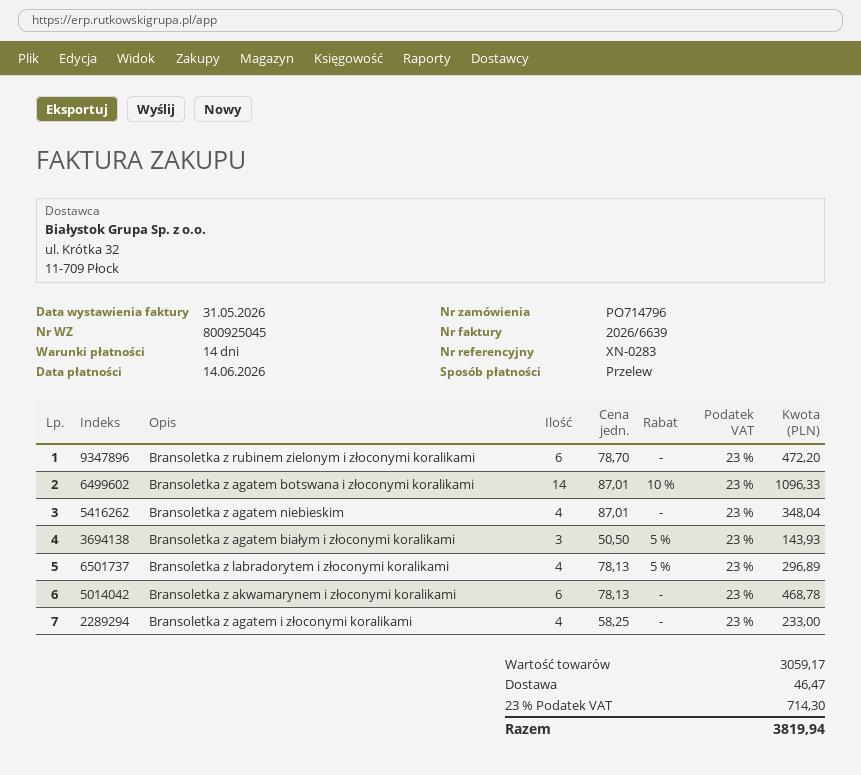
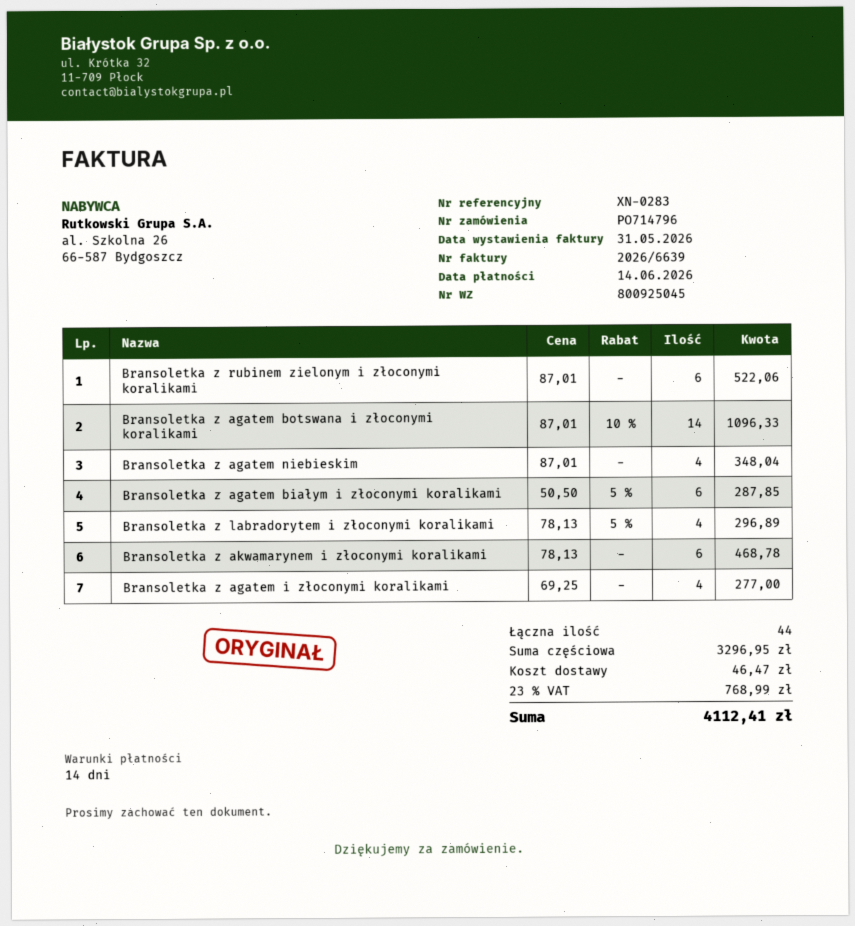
Bransoletka z rubinem zielonym i złoconymi koralikami: 6 x 78.70 = 472.20 -> 6 x 87.01 = 522.06
Bransoletka z agatem białym i złoconymi koralikami: 3 x 50.50 - 5% = 143.93 -> 6 x 50.50 - 5% = 287.85
Bransoletka z agatem i złoconymi koralikami: 4 x 58.25 = 233.00 -> 4 x 69.25 = 277.00
subtotal: 3059.17 -> 3296.95
tax: 23% = 714.30 -> 23% = 768.99
total: 3819.94 -> 4112.41

